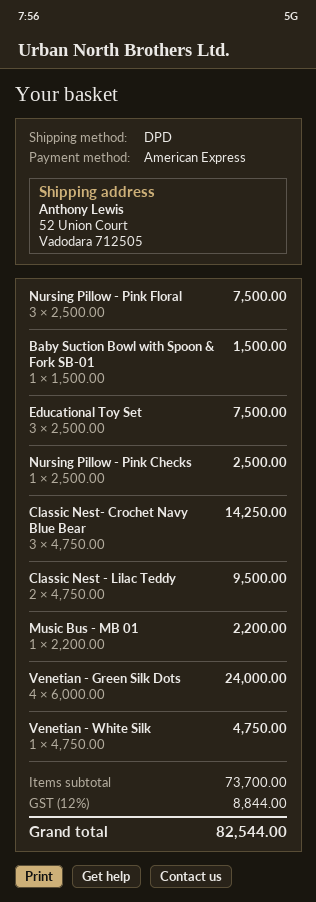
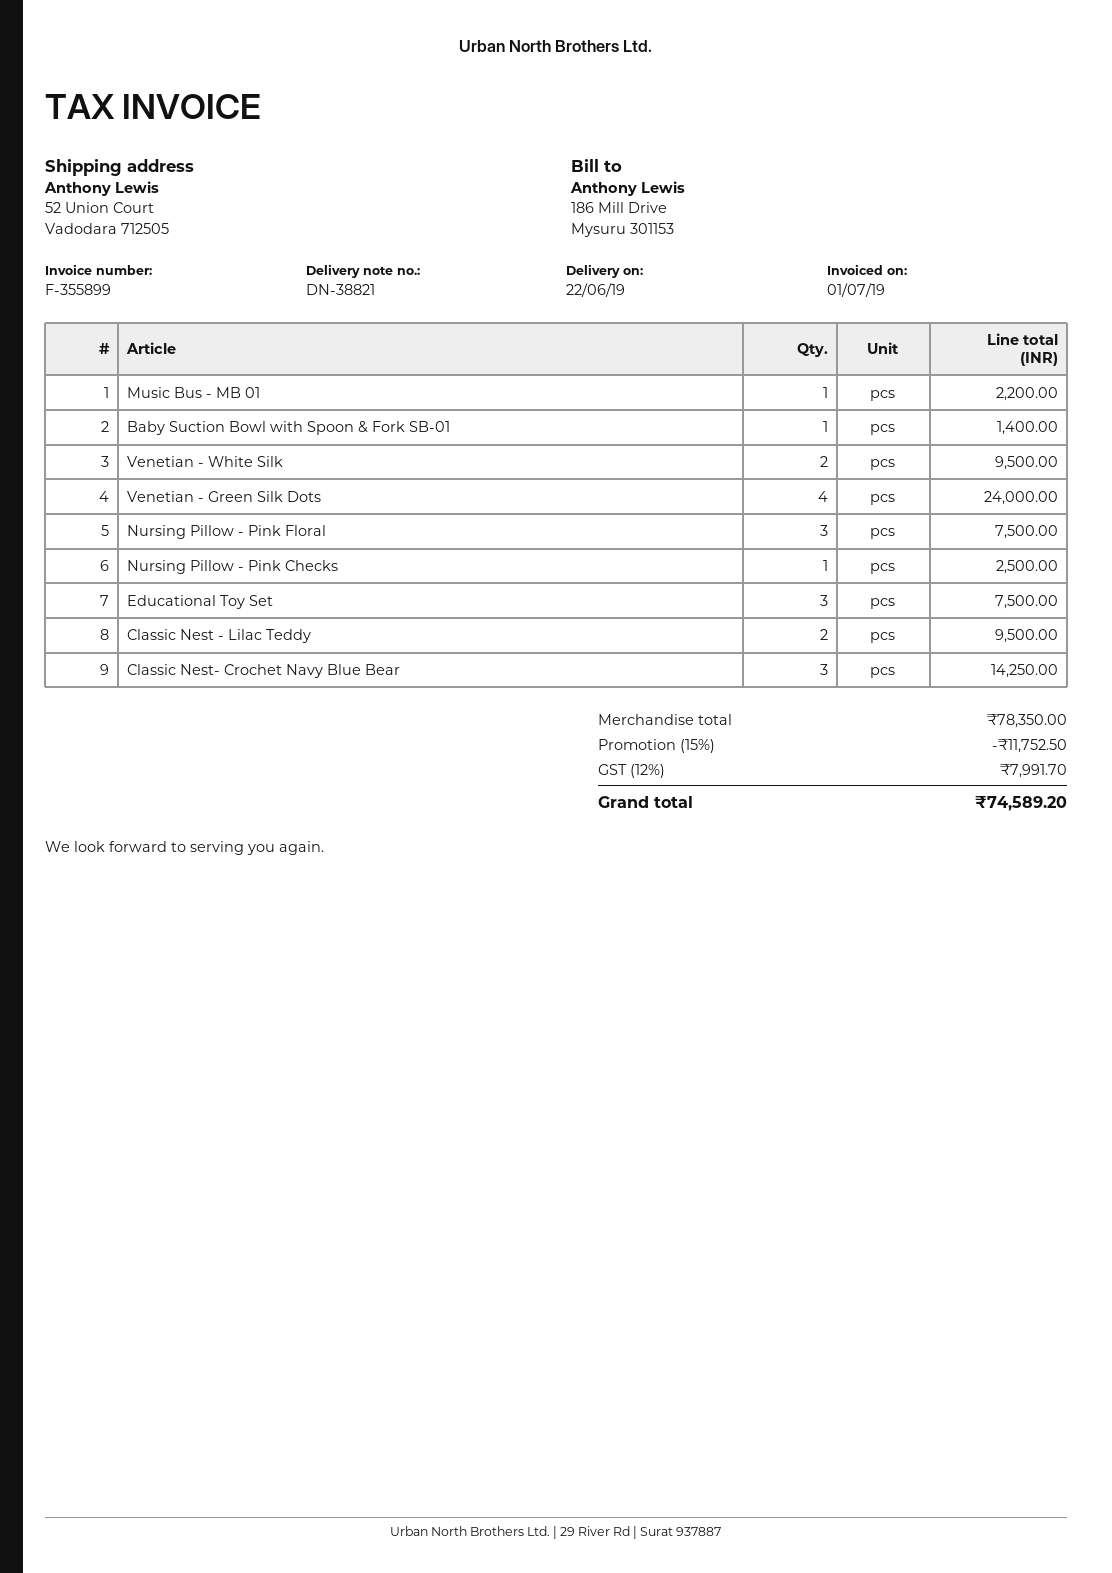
Baby Suction Bowl with Spoon & Fork SB-01: 1 for 1500.00 -> 1 for 1400.00
Venetian - White Silk: 1 for 4750.00 -> 2 for 9500.00
subtotal: 73700.00 -> 78350.00
discount: none -> 15% = 11752.50
tax: 12% = 8844.00 -> 12% = 7991.70
total: 82544.00 -> 74589.20

